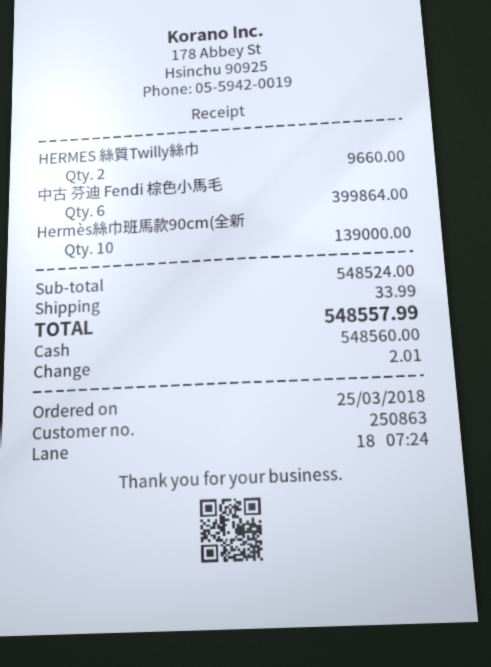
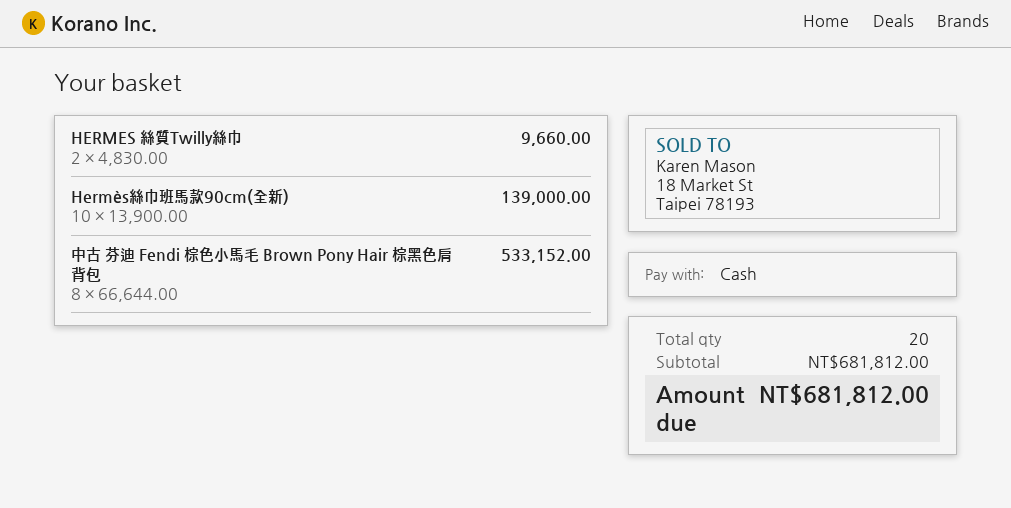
中古 芬迪 Fendi 棕色小馬毛: 6 for 399864.00 -> 8 for 533152.00
subtotal: 548524.00 -> 681812.00
shipping: 33.99 -> none
total: 548557.99 -> 681812.00

